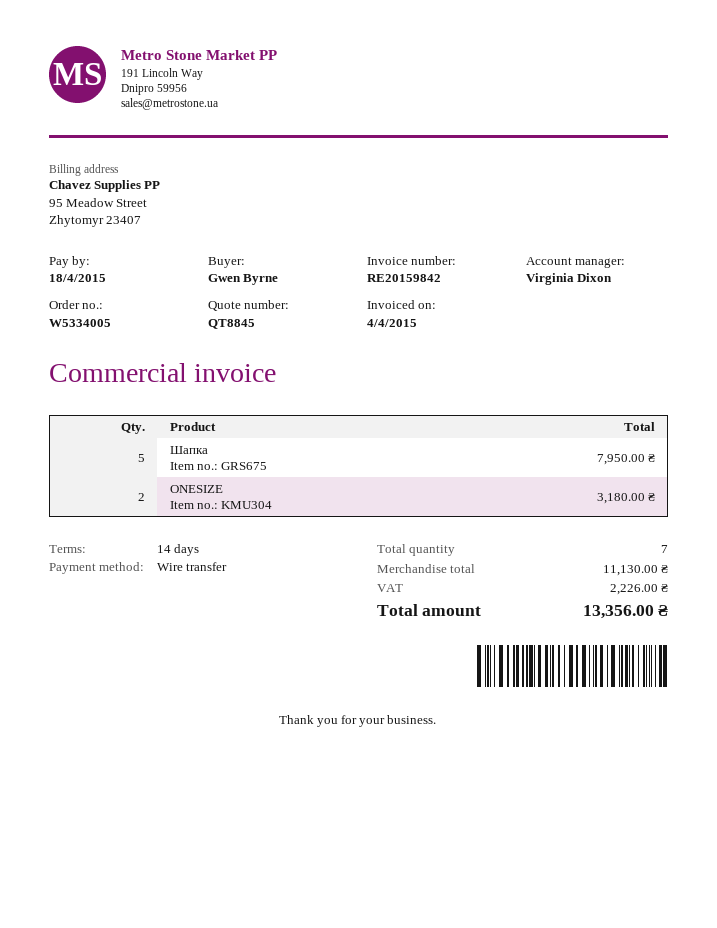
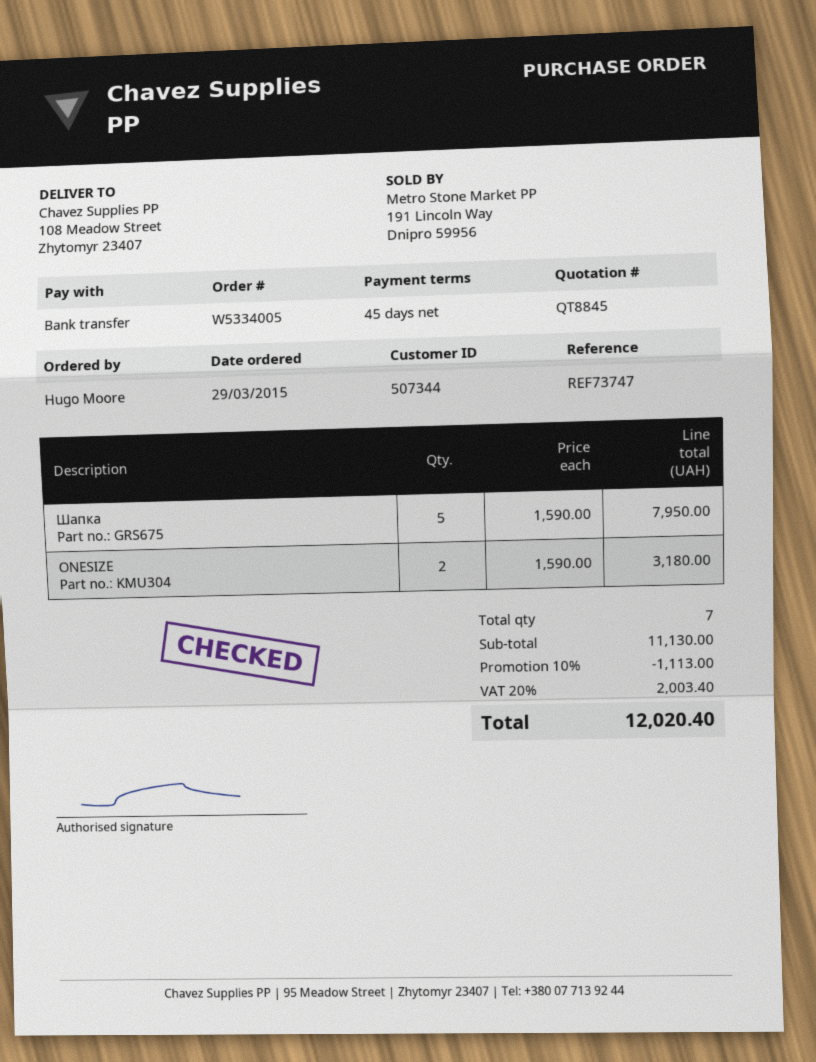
payment terms: 14 days -> 45 days
ordered by: Gwen Byrne -> Hugo Moore
discount: none -> 10% = 1113.00
tax: 2226.00 -> 2003.40
total: 13356.00 -> 12020.40

